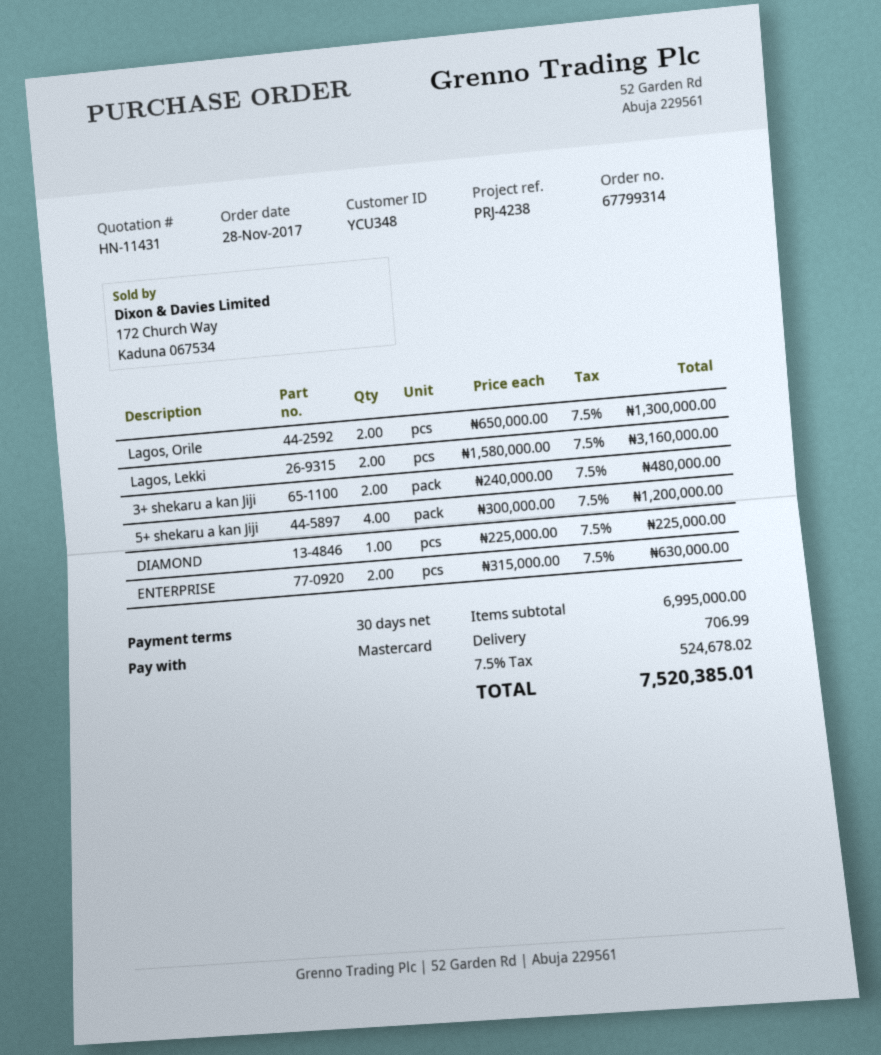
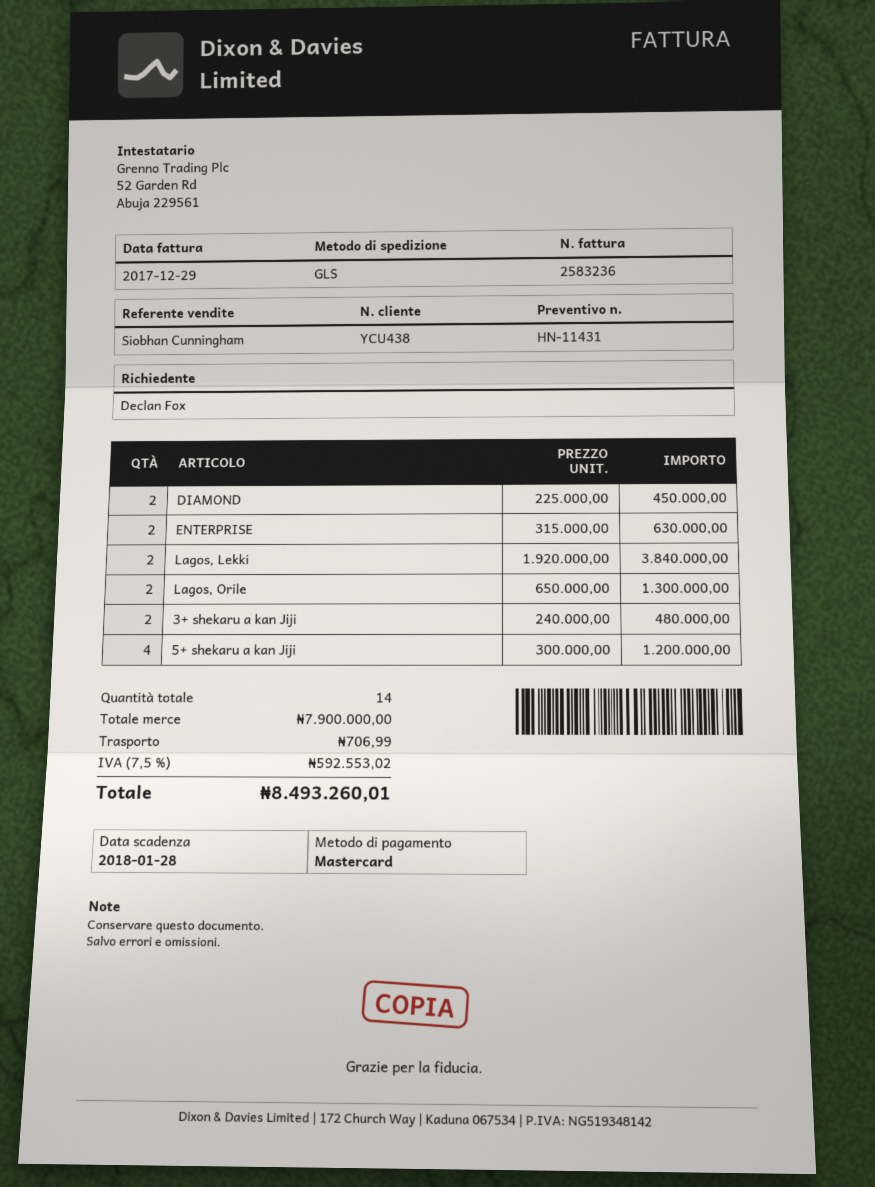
customer number: YCU348 -> YCU438
Lagos, Lekki: 2 x 1580000.00 = 3160000.00 -> 2 x 1920000.00 = 3840000.00
DIAMOND: 1 x 225000.00 = 225000.00 -> 2 x 225000.00 = 450000.00
subtotal: 6995000.00 -> 7900000.00
tax: 7.5% = 524678.02 -> 7.5% = 592553.02
total: 7520385.01 -> 8493260.01

